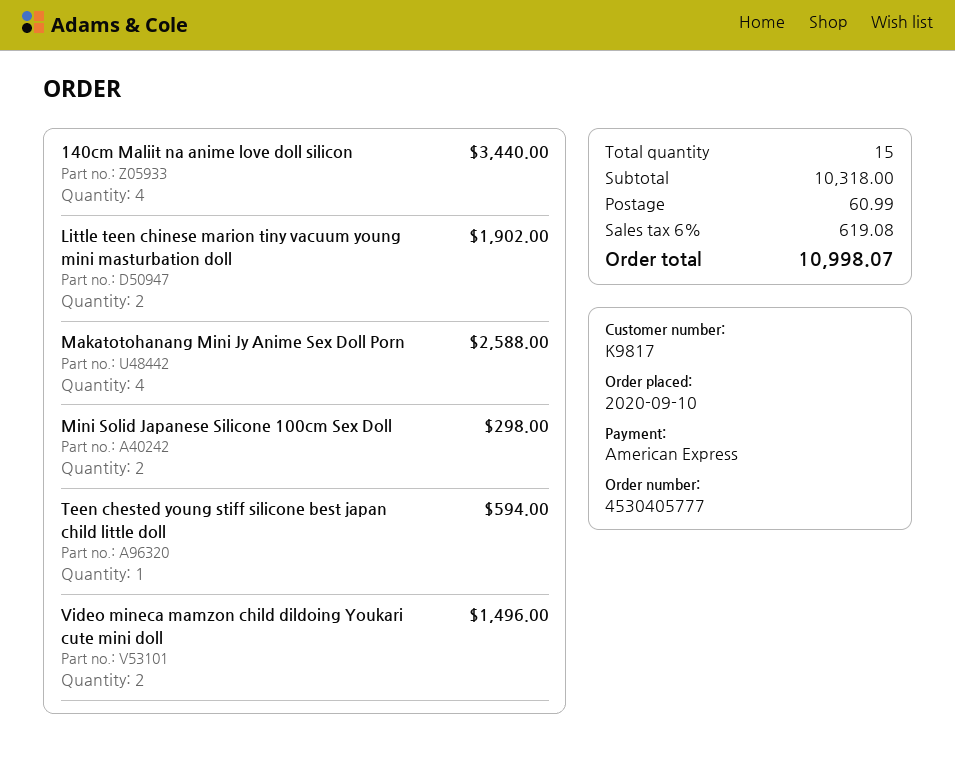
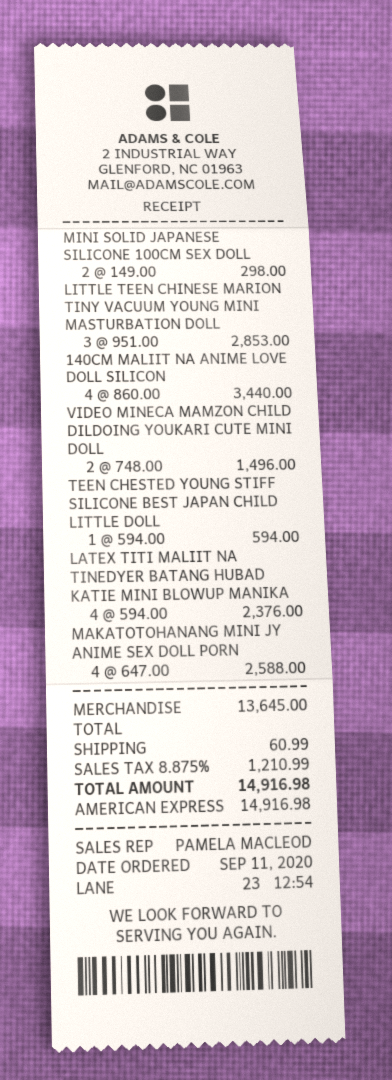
order date: 2020-09-10 -> 2020-09-11
Little teen chinese marion tiny vacuum young mini masturbation doll: 2 for 1902.00 -> 3 for 2853.00
LATEX TITI MALIIT NA TINEDYER BATANG HUBAD KATIE MINI BLOWUP MANIKA: none -> 4 for 2376.00
subtotal: 10318.00 -> 13645.00
tax: 6% = 619.08 -> 8.875% = 1210.99
total: 10998.07 -> 14916.98

